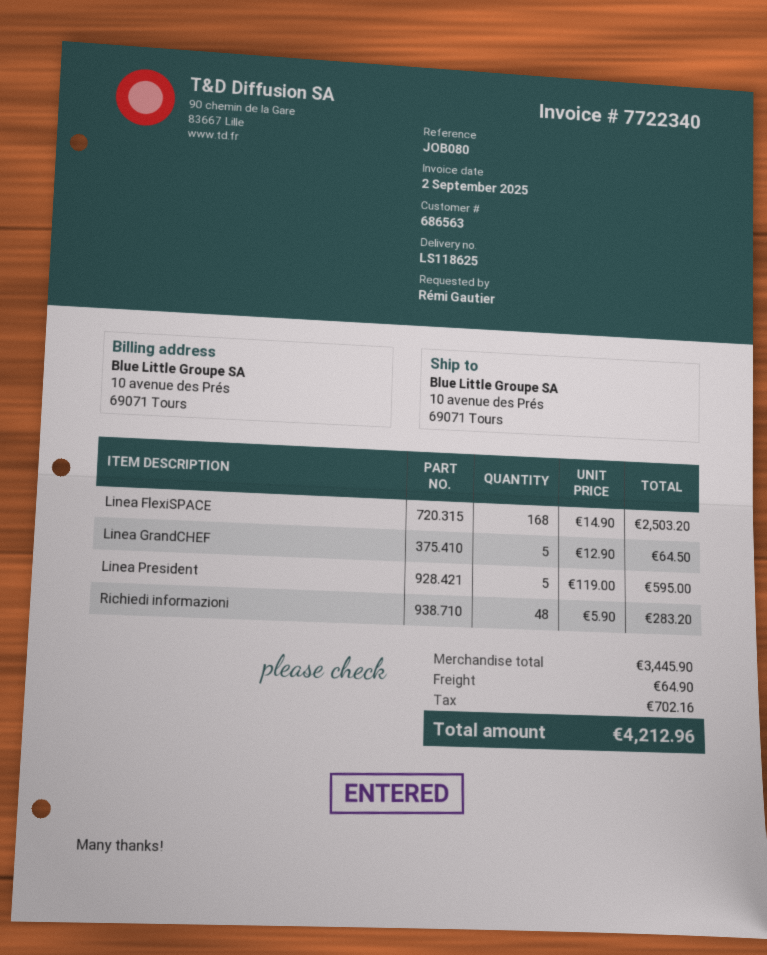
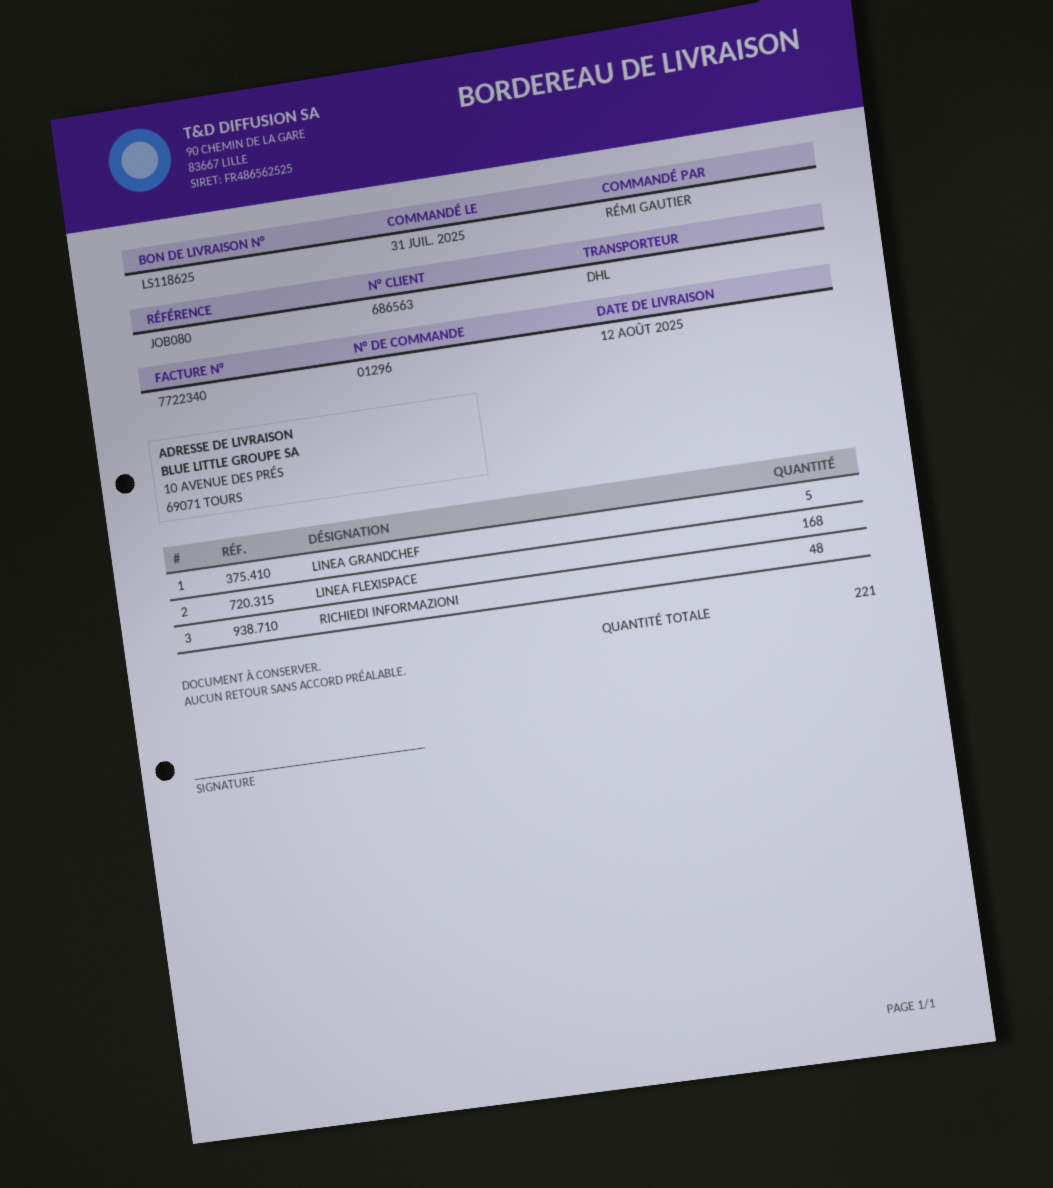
Linea President: 5 -> none

